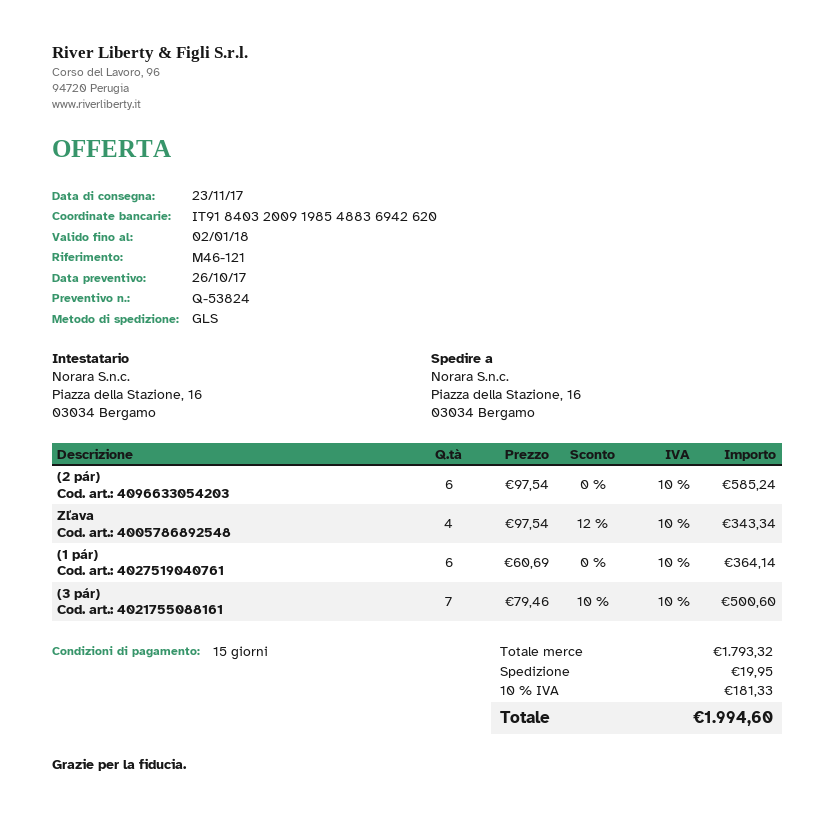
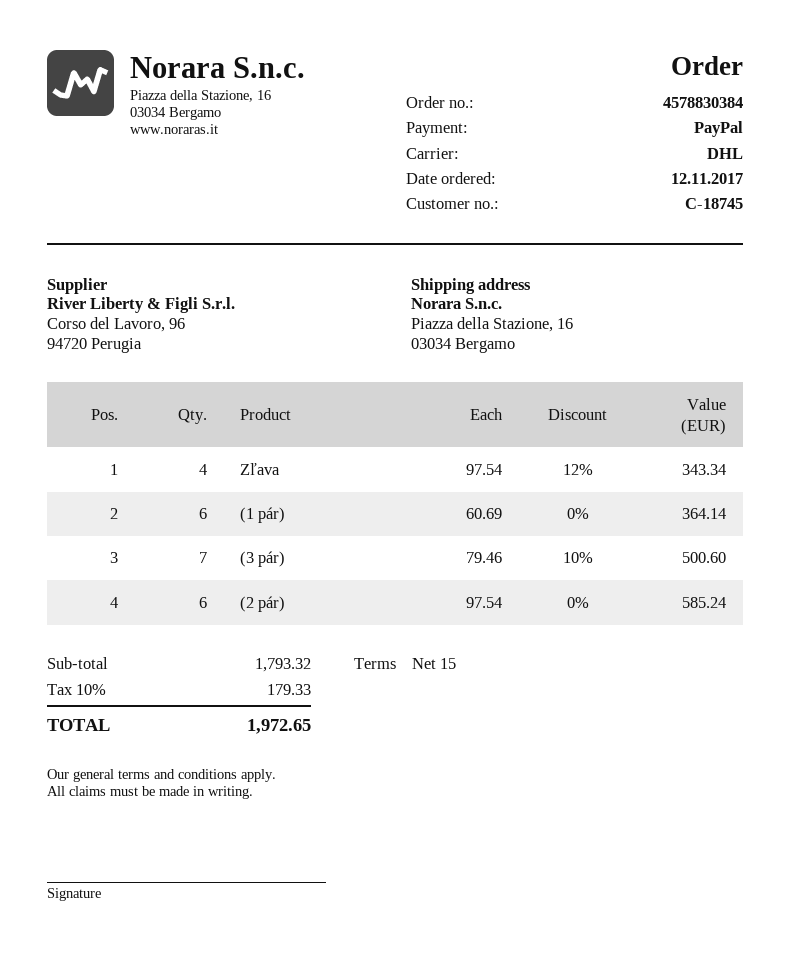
shipping method: GLS -> DHL
shipping: 19.95 -> none
tax: 10% = 181.33 -> 10% = 179.33
total: 1994.60 -> 1972.65

